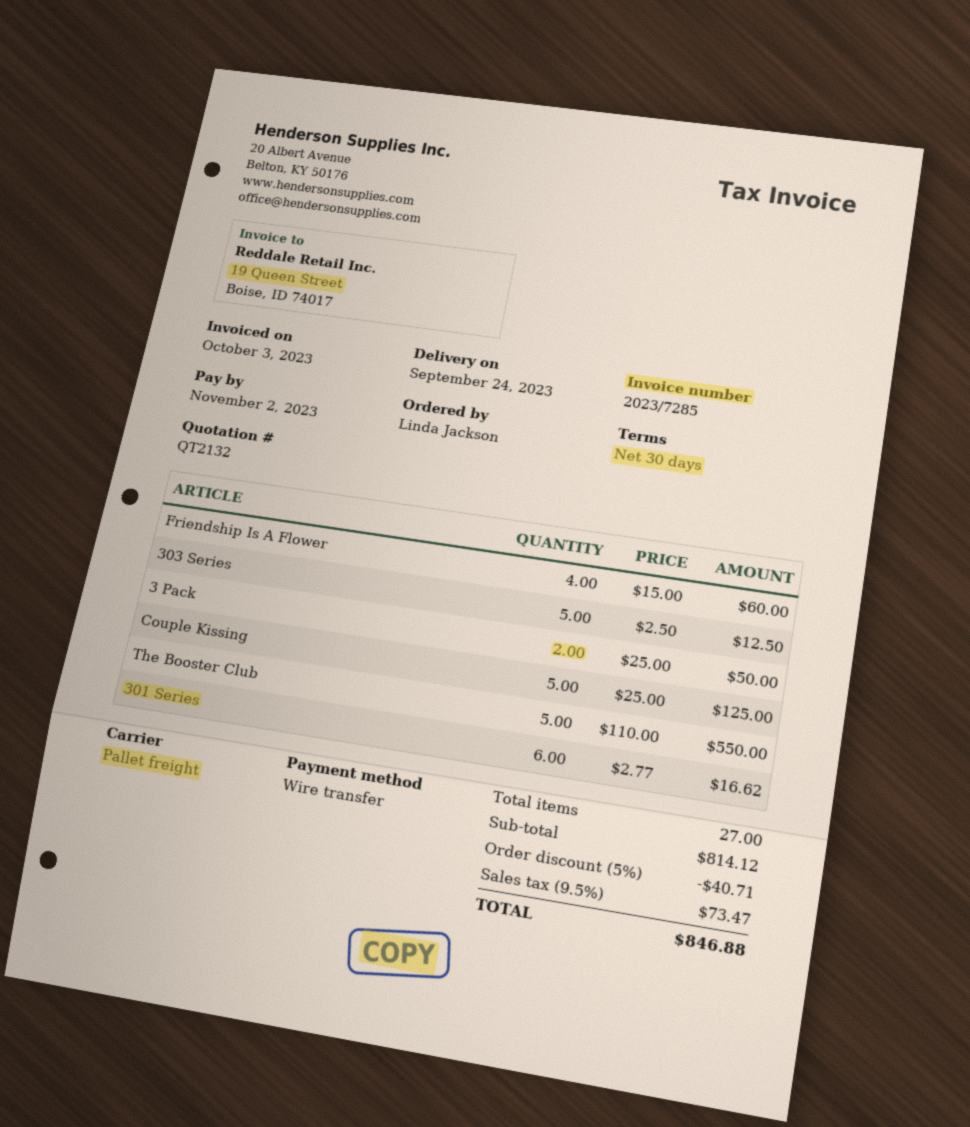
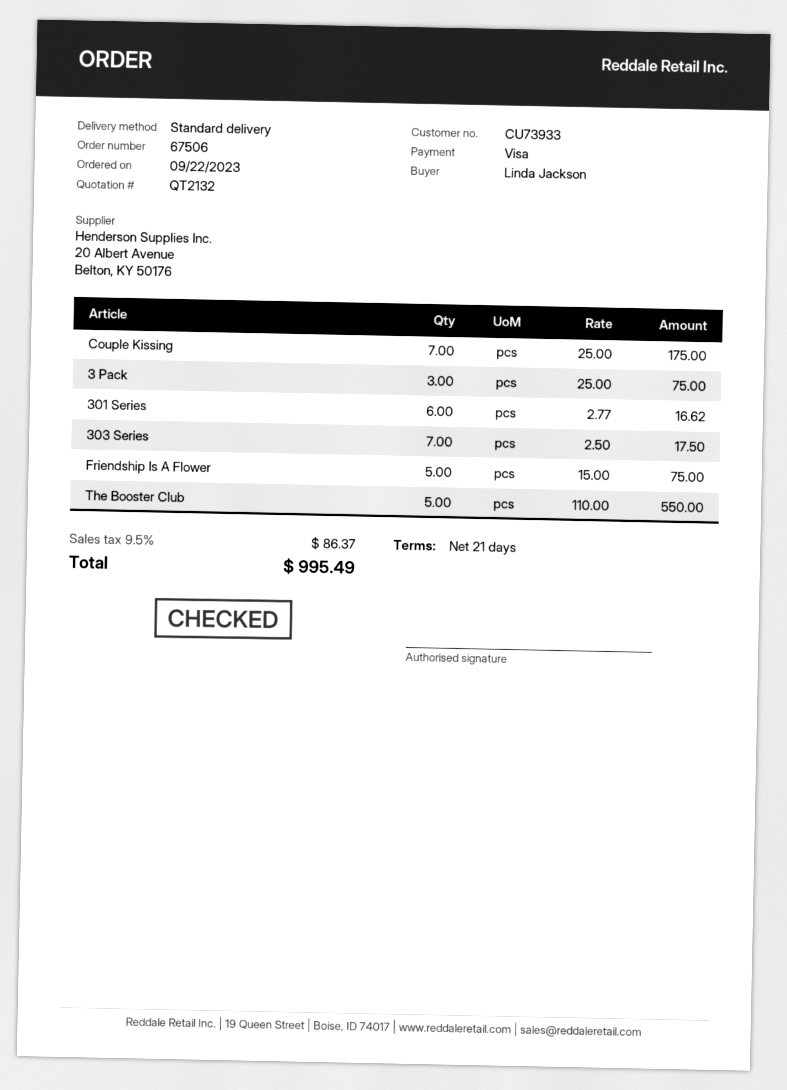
payment terms: 30 days -> 21 days
payment method: bank transfer -> Visa
shipping method: pallet freight -> standard
Friendship Is A Flower: 4 x 15.00 = 60.00 -> 5 x 15.00 = 75.00
303 Series: 5 x 2.50 = 12.50 -> 7 x 2.50 = 17.50
3 Pack: 2 x 25.00 = 50.00 -> 3 x 25.00 = 75.00
Couple Kissing: 5 x 25.00 = 125.00 -> 7 x 25.00 = 175.00
discount: 5% = 40.71 -> none
tax: 9.5% = 73.47 -> 9.5% = 86.37
total: 846.88 -> 995.49

